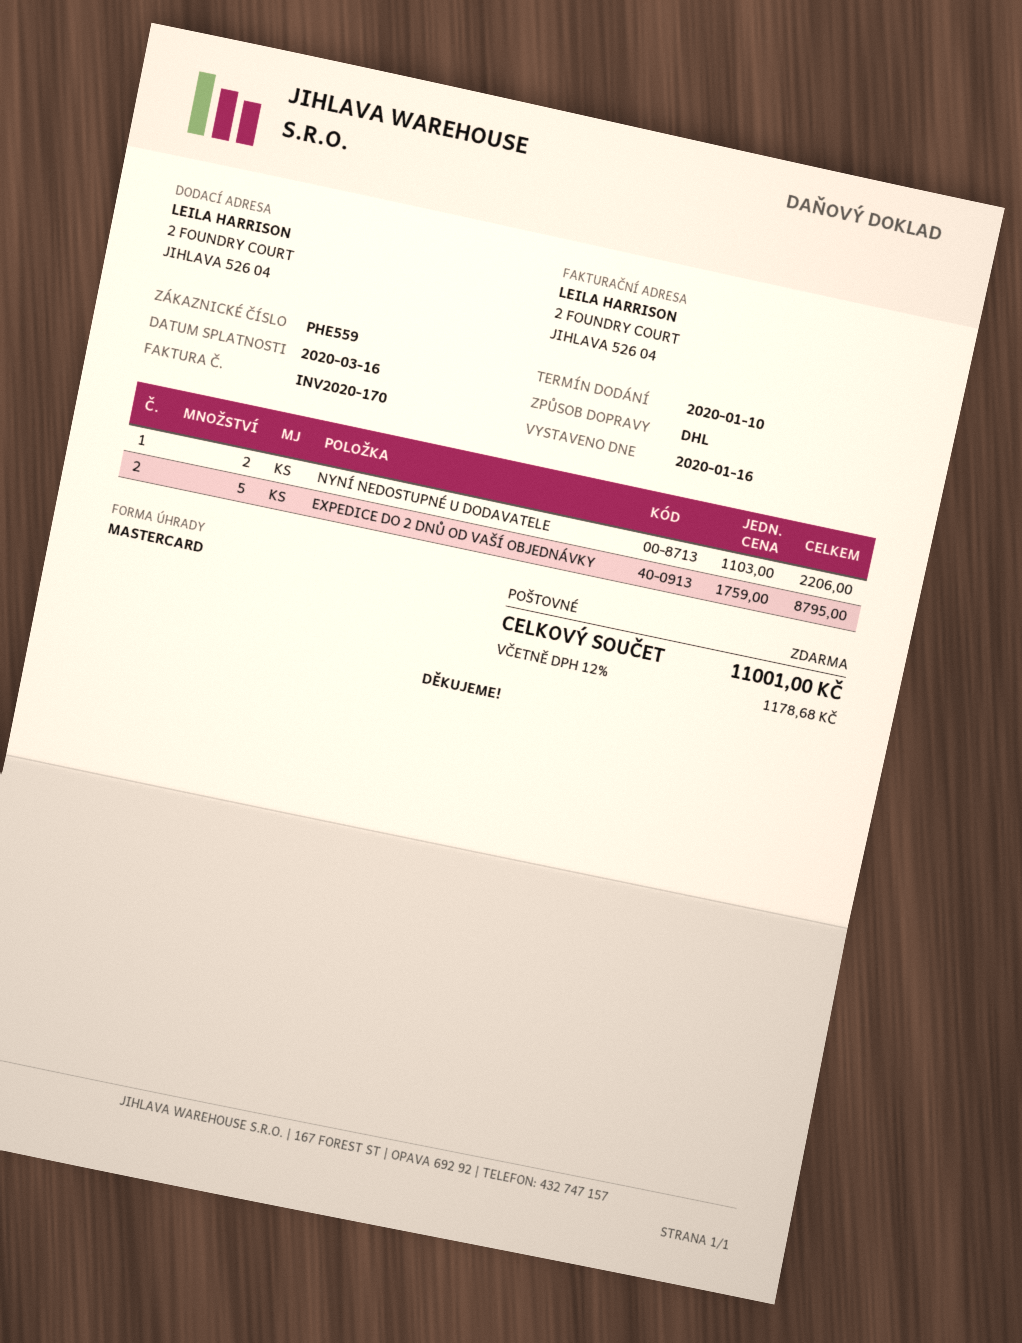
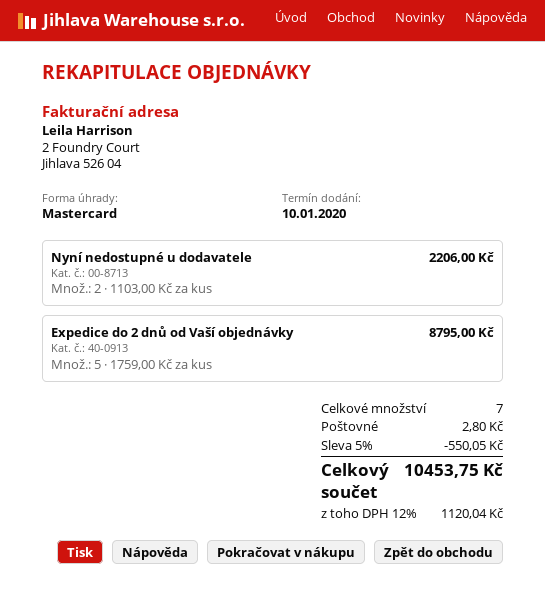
discount: none -> 5% = 550.05
shipping: 0.00 -> 2.80
tax: 12% = 1178.68 -> 12% = 1120.04
total: 11001.00 -> 10453.75

